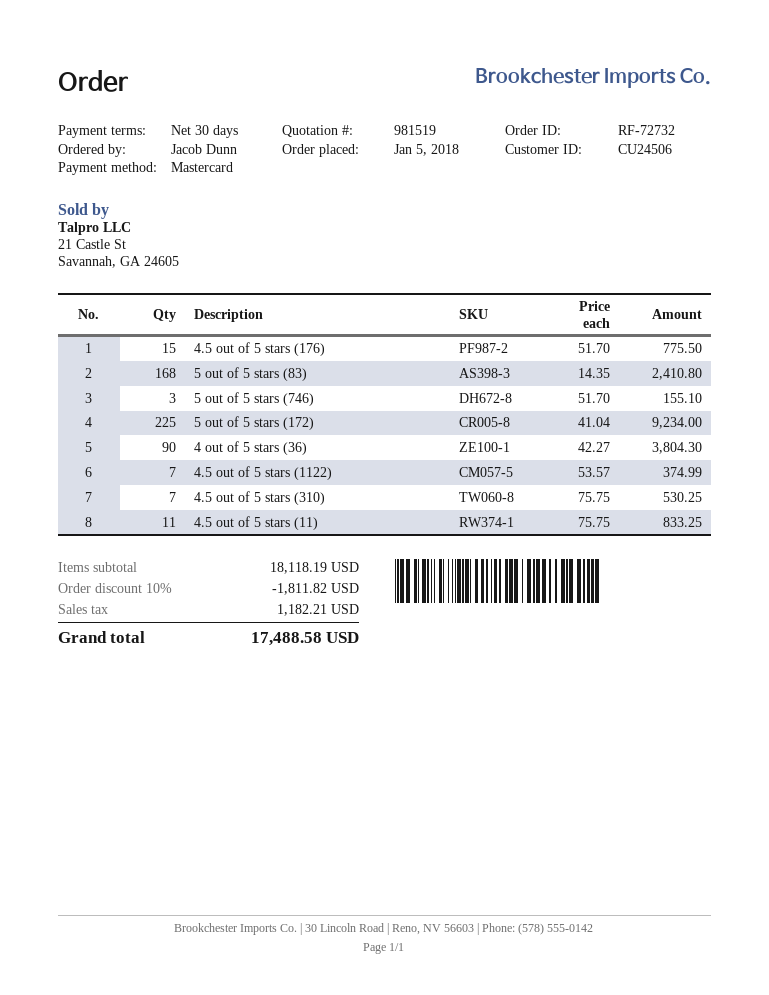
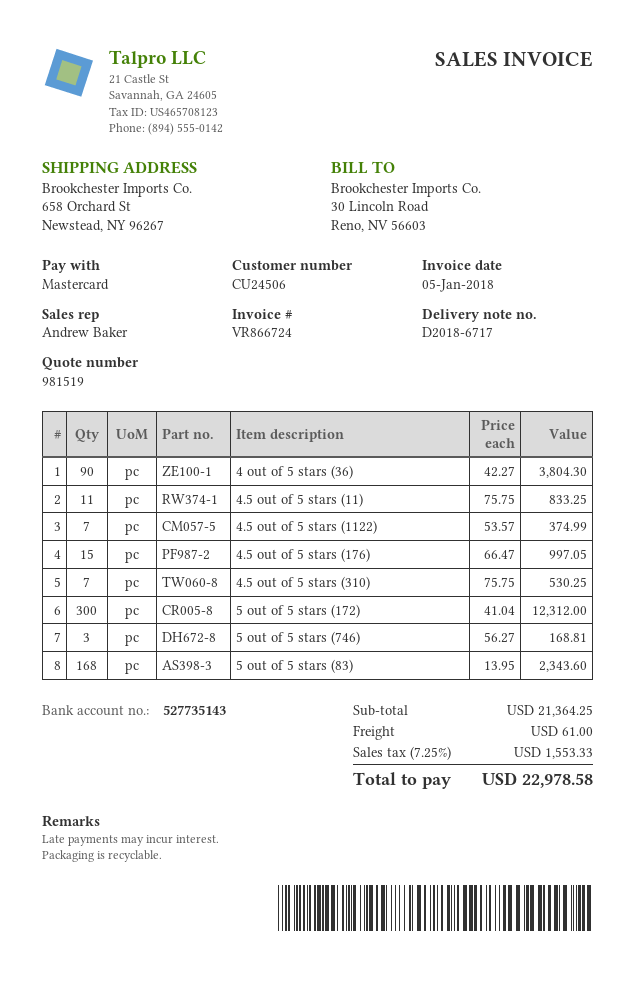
4.5 out of 5 stars (176): 15 x 51.70 = 775.50 -> 15 x 66.47 = 997.05
5 out of 5 stars (83): 168 x 14.35 = 2410.80 -> 168 x 13.95 = 2343.60
5 out of 5 stars (746): 3 x 51.70 = 155.10 -> 3 x 56.27 = 168.81
5 out of 5 stars (172): 225 x 41.04 = 9234.00 -> 300 x 41.04 = 12312.00
subtotal: 18118.19 -> 21364.25
discount: 10% = 1811.82 -> none
shipping: none -> 61.00
tax: 1182.21 -> 1553.33
total: 17488.58 -> 22978.58

